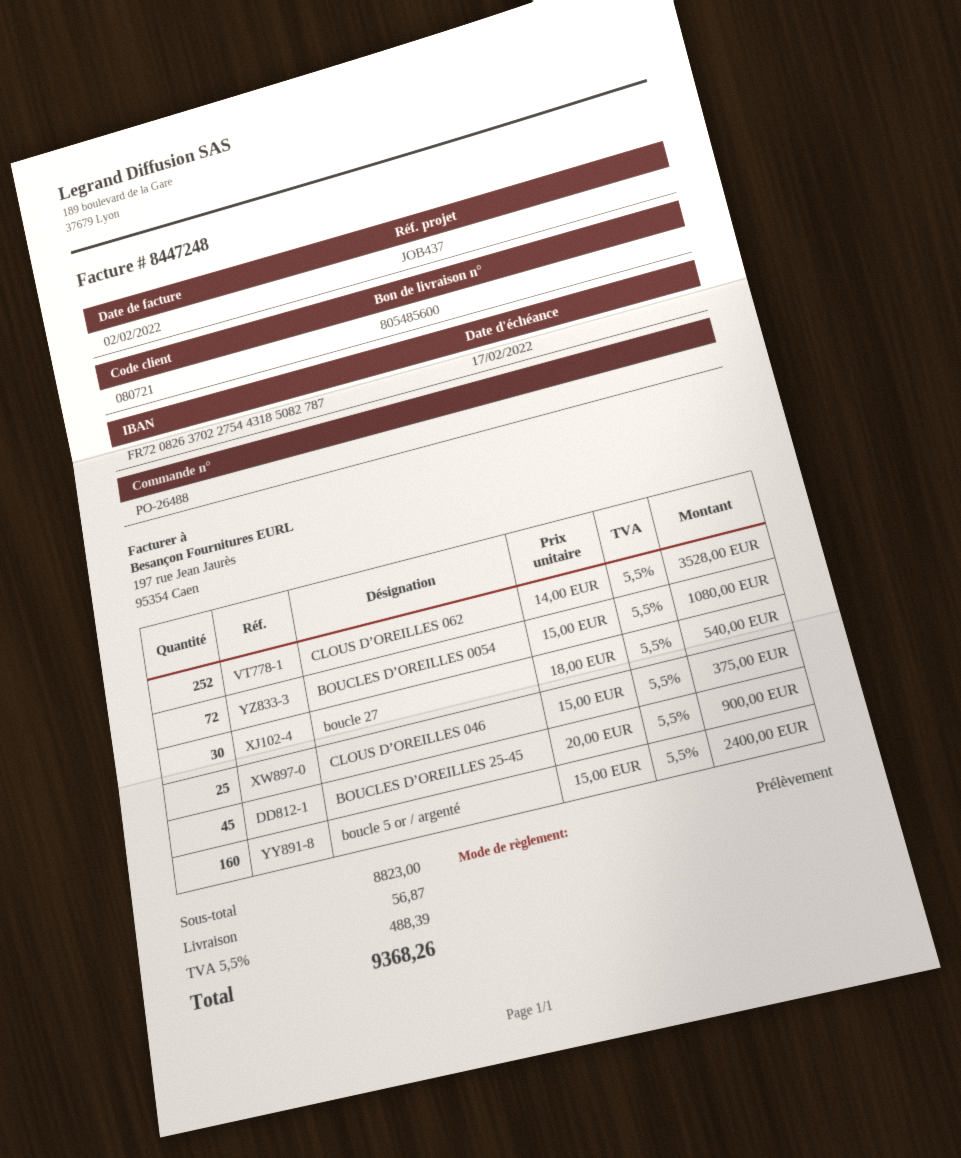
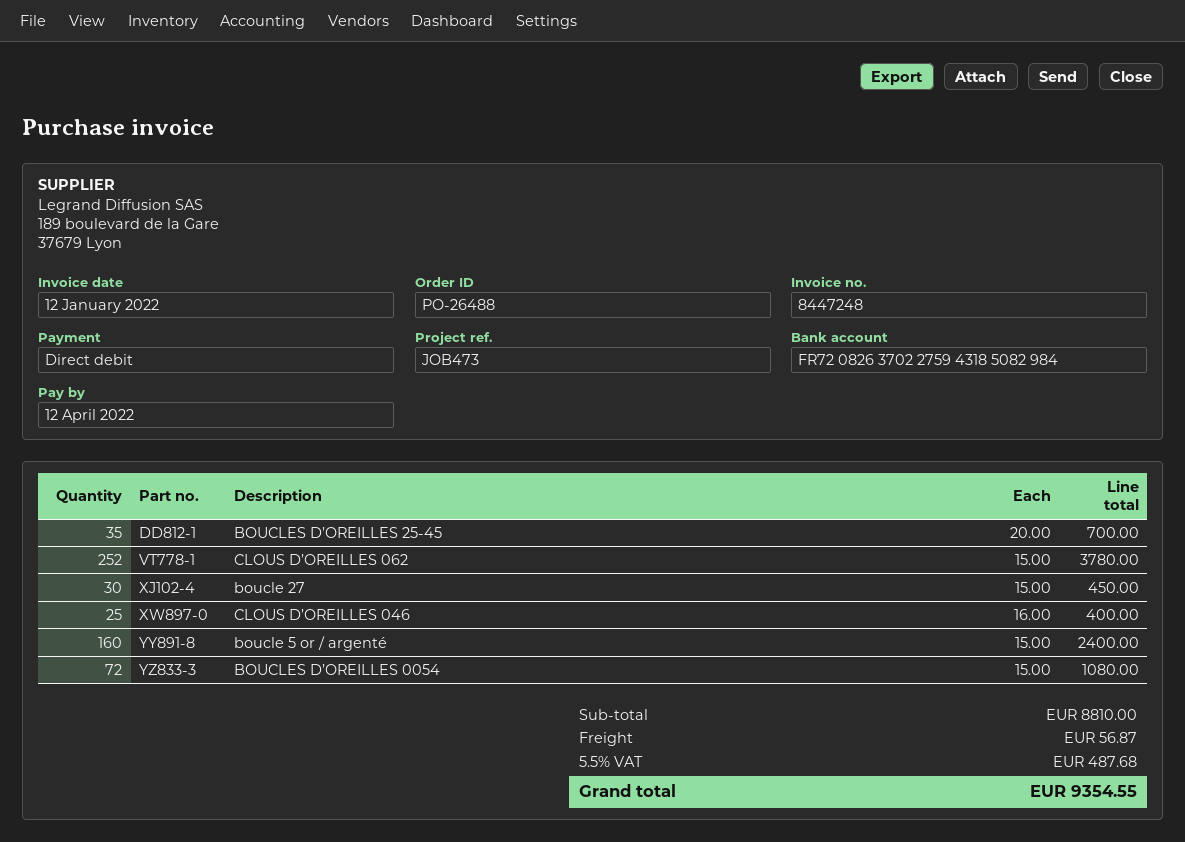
invoice date: 2022-02-02 -> 2022-01-12
due date: 2022-02-17 -> 2022-04-12
reference: JOB437 -> JOB473
bank account: FR7208263702275443185082787 -> FR7208263702275943185082984
CLOUS D’OREILLES 062: 252 x 14.00 = 3528.00 -> 252 x 15.00 = 3780.00
boucle 27: 30 x 18.00 = 540.00 -> 30 x 15.00 = 450.00
CLOUS D’OREILLES 046: 25 x 15.00 = 375.00 -> 25 x 16.00 = 400.00
BOUCLES D’OREILLES 25-45: 45 x 20.00 = 900.00 -> 35 x 20.00 = 700.00
subtotal: 8823.00 -> 8810.00
tax: 5.5% = 488.39 -> 5.5% = 487.68
total: 9368.26 -> 9354.55

